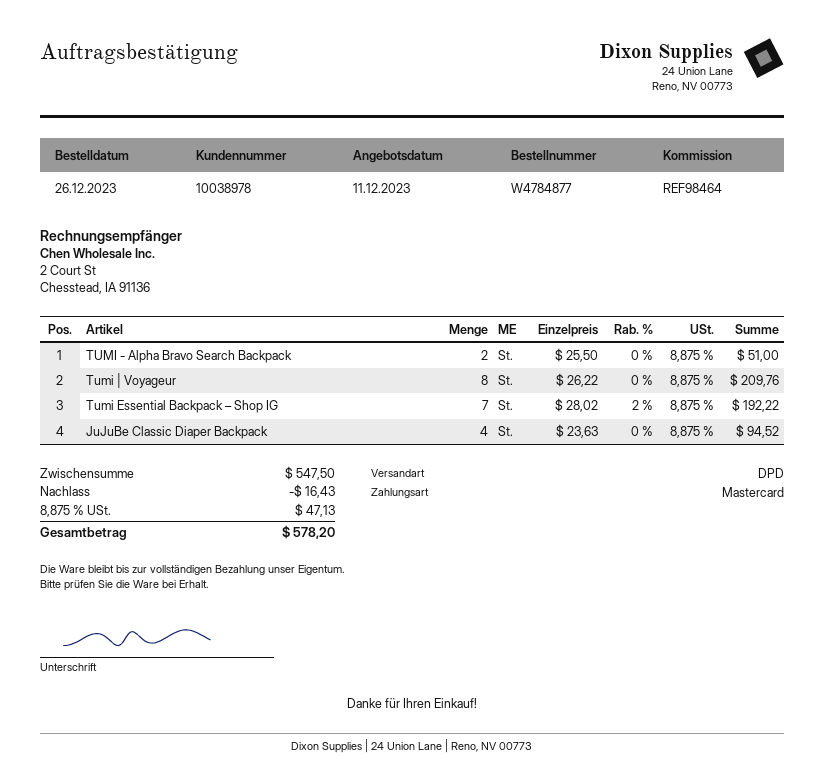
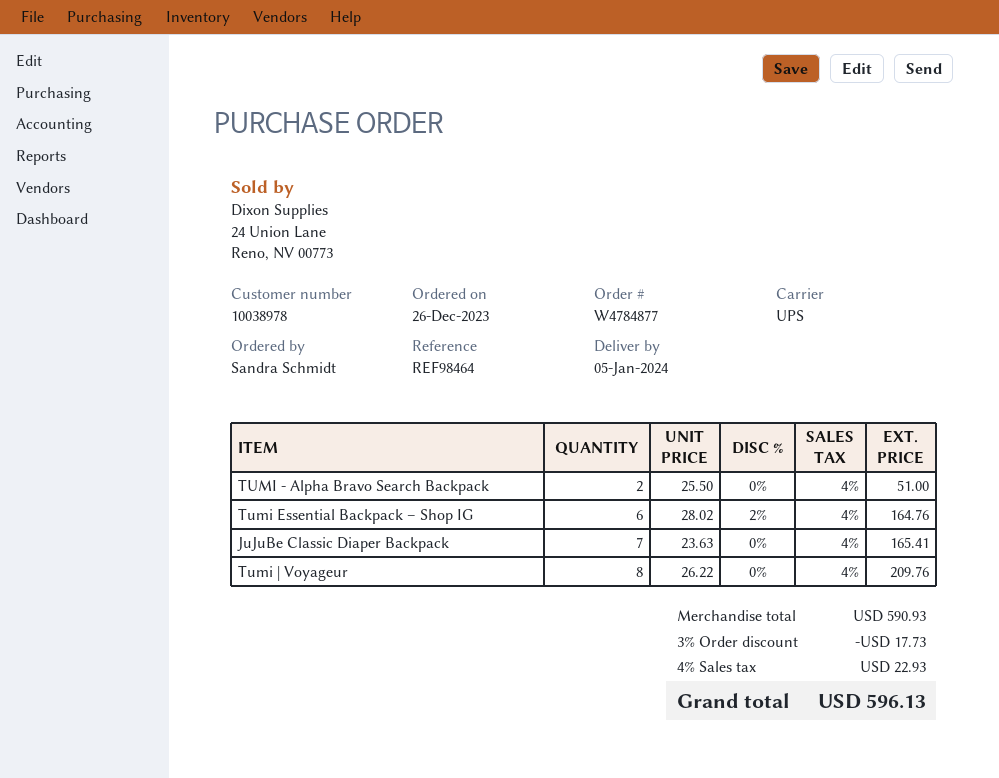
shipping method: DPD -> UPS
Tumi Essential Backpack – Shop IG: 7 x 28.02 - 2% = 192.22 -> 6 x 28.02 - 2% = 164.76
JuJuBe Classic Diaper Backpack: 4 x 23.63 = 94.52 -> 7 x 23.63 = 165.41
subtotal: 547.50 -> 590.93
discount: 16.43 -> 17.73
tax: 8.875% = 47.13 -> 4% = 22.93
total: 578.20 -> 596.13

